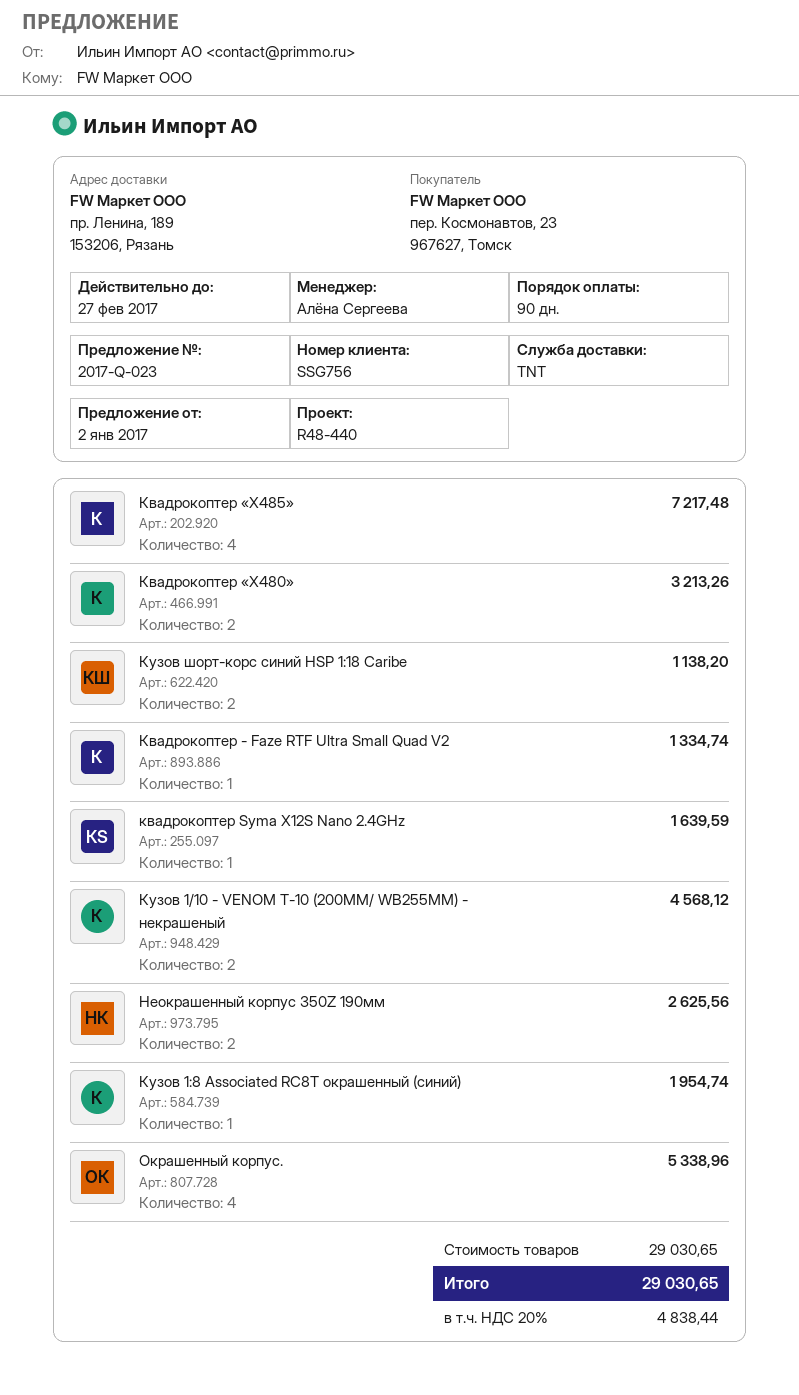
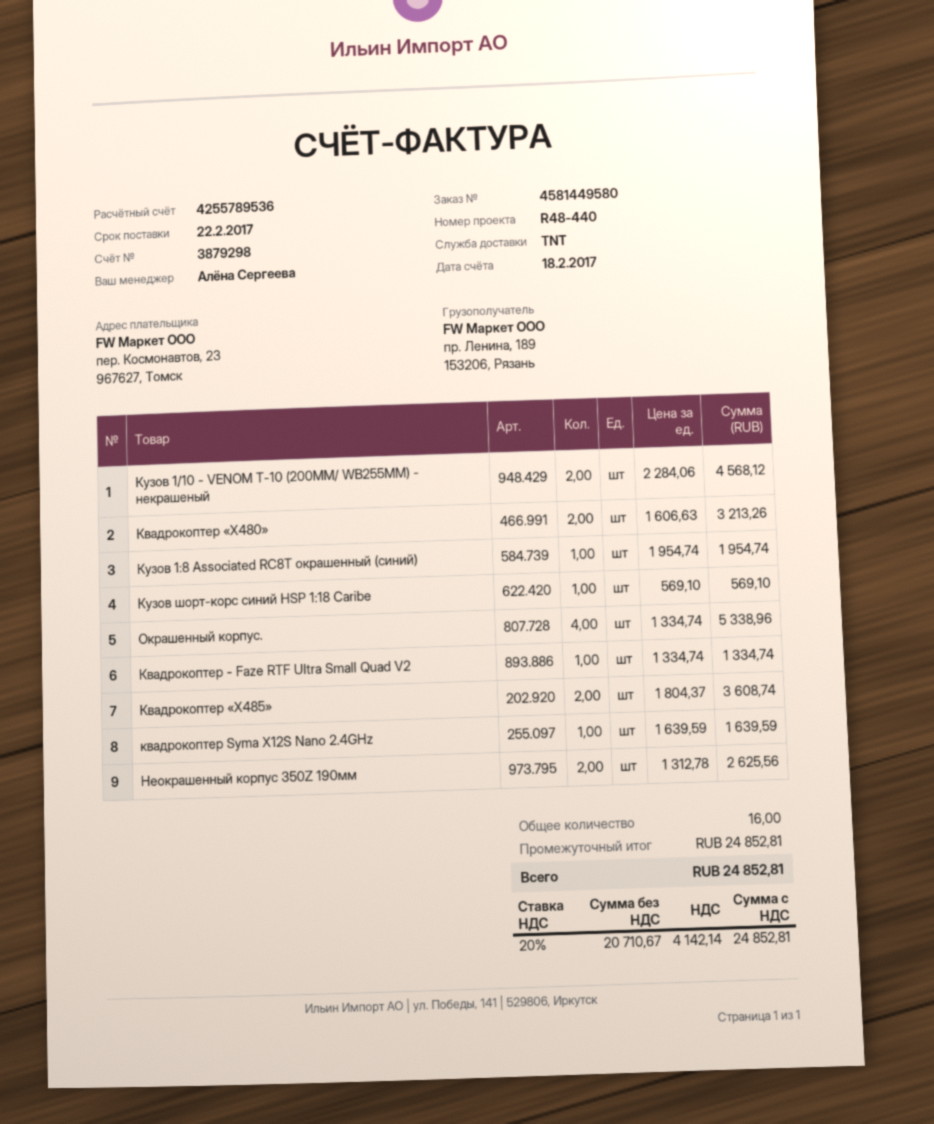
Квадрокоптер «X485»: 4 for 7217.48 -> 2 for 3608.74
Кузов шорт-корс синий HSP 1:18 Caribe: 2 for 1138.20 -> 1 for 569.10
subtotal: 29030.65 -> 24852.81
tax: 20% = 4838.44 -> 20% = 4142.14
total: 29030.65 -> 24852.81

